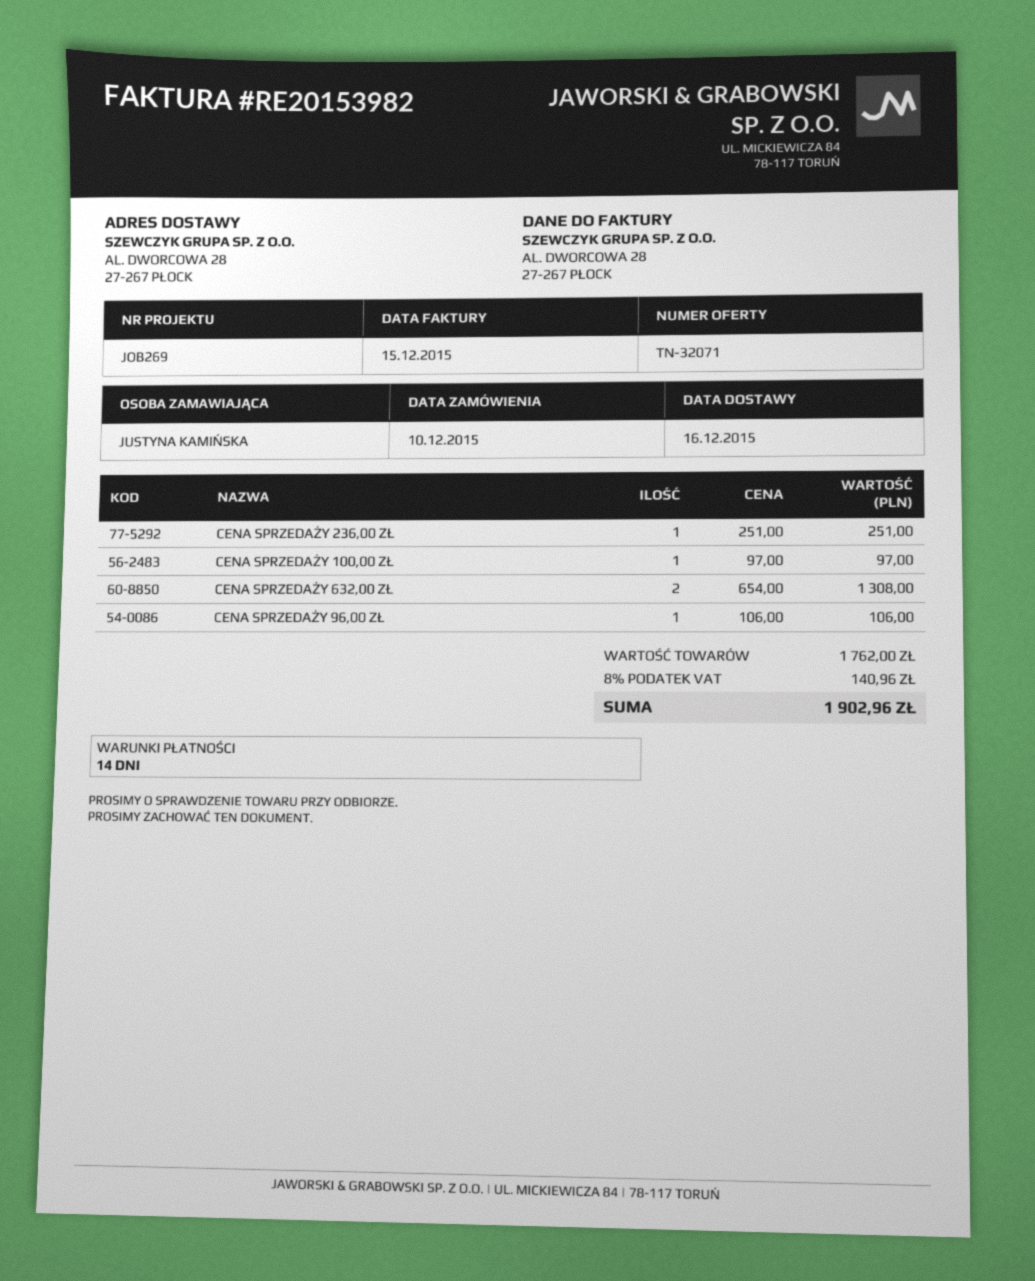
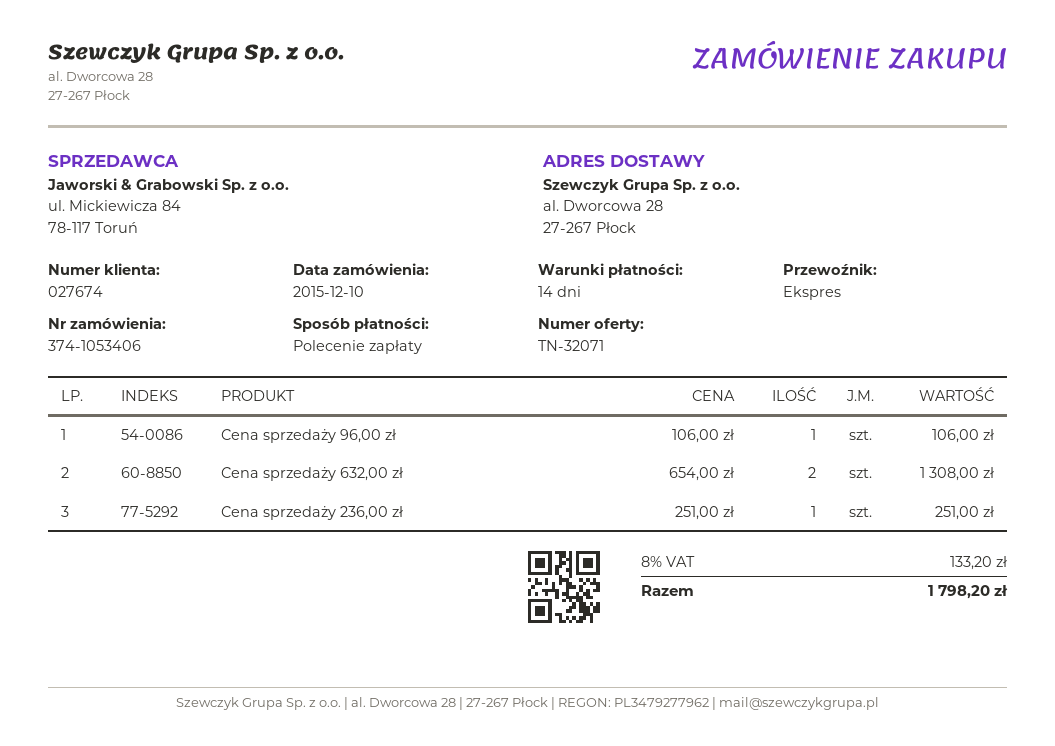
CENA SPRZEDAŻY 100,00 ZŁ: 1 x 97.00 = 97.00 -> none
tax: 8% = 140.96 -> 8% = 133.20
total: 1902.96 -> 1798.20

